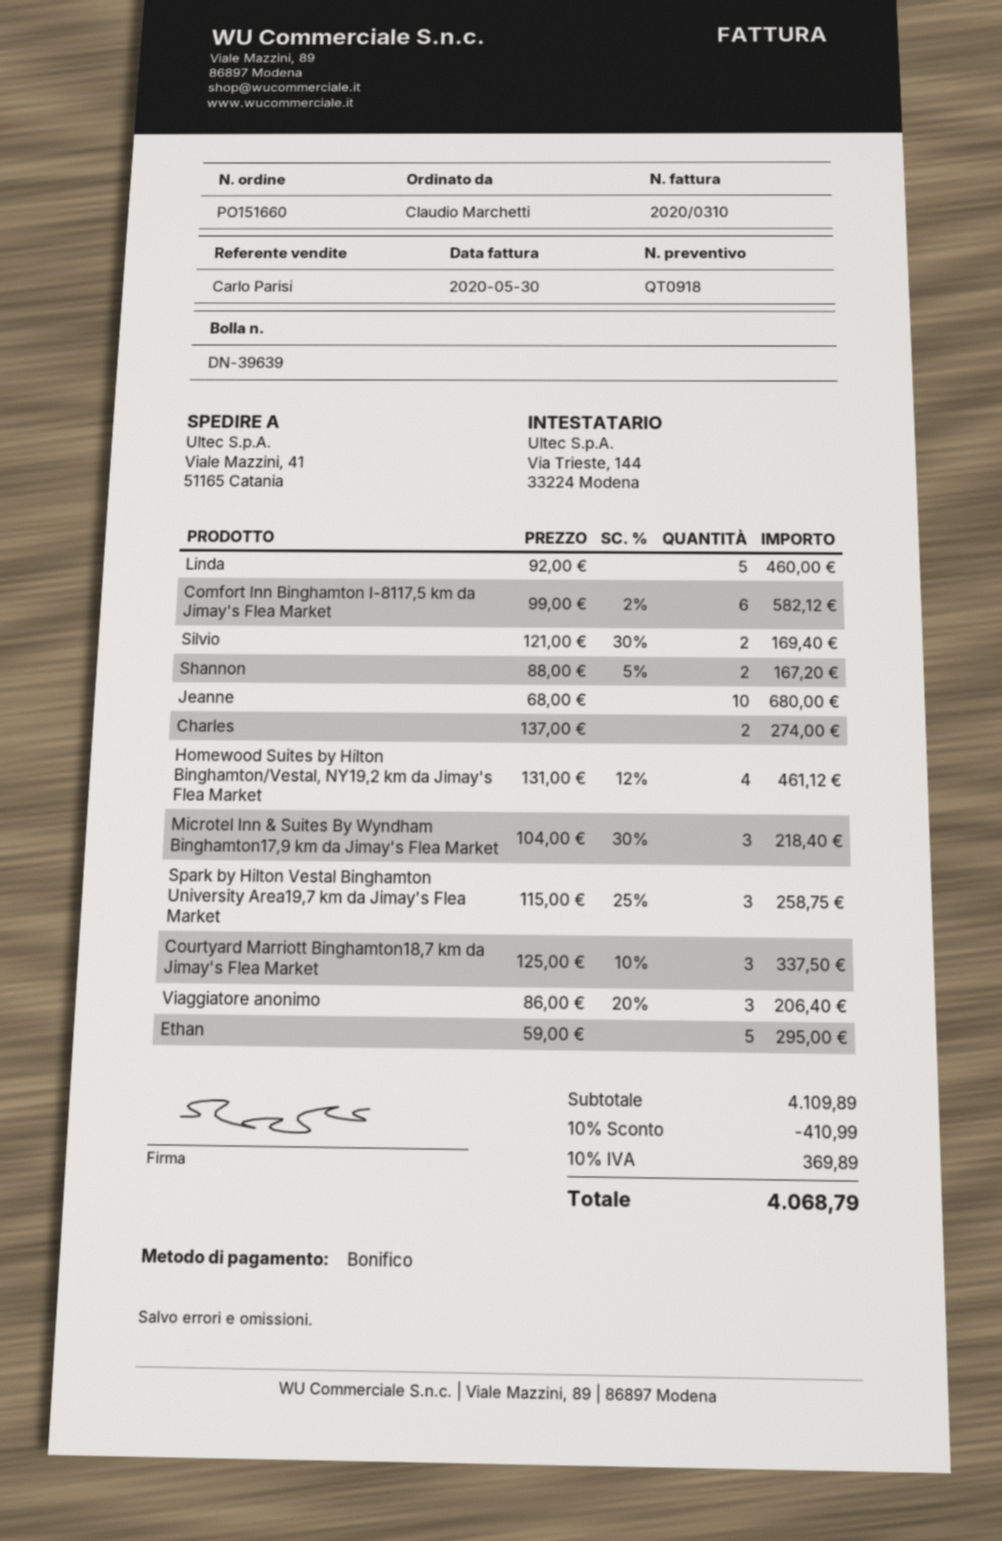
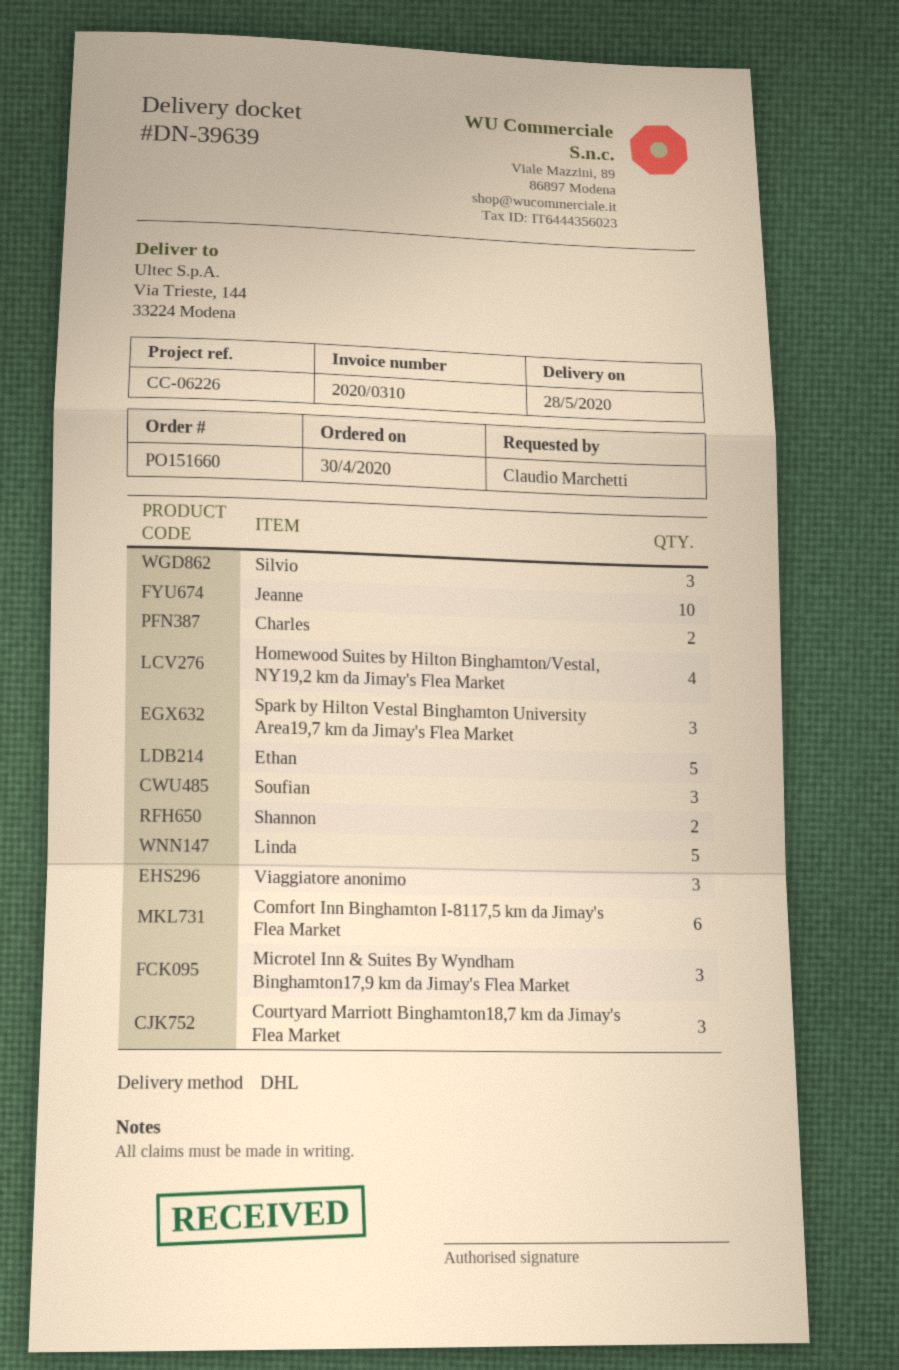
ship to: Viale Mazzini, 41, 51165 Catania -> Via Trieste, 144, 33224 Modena
Silvio: 2 -> 3
Soufian: none -> 3

